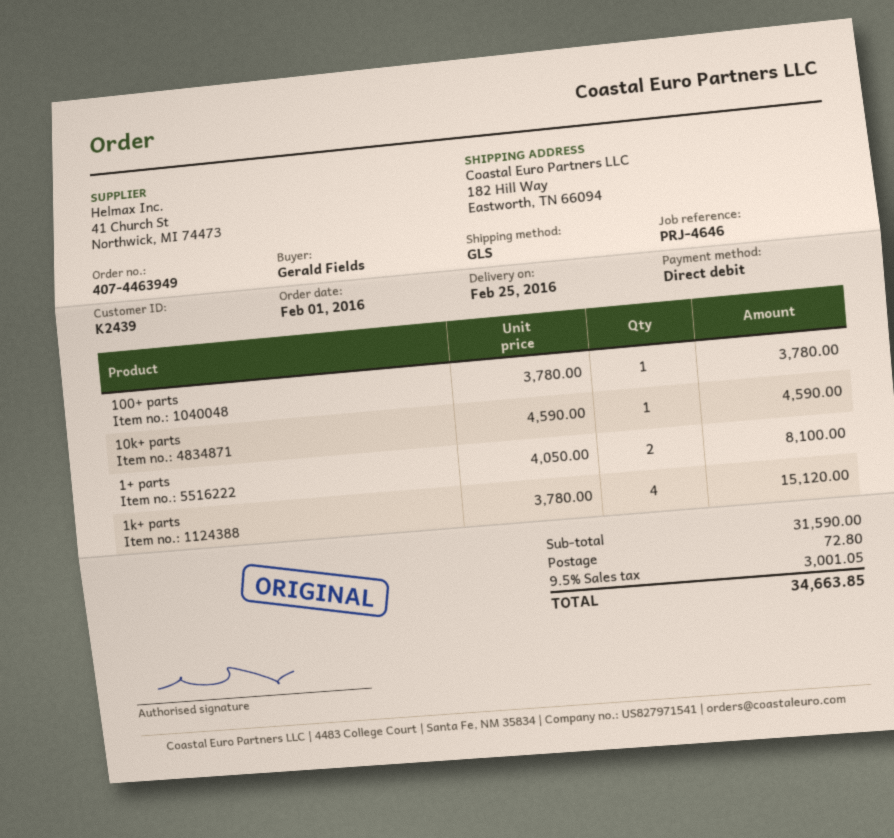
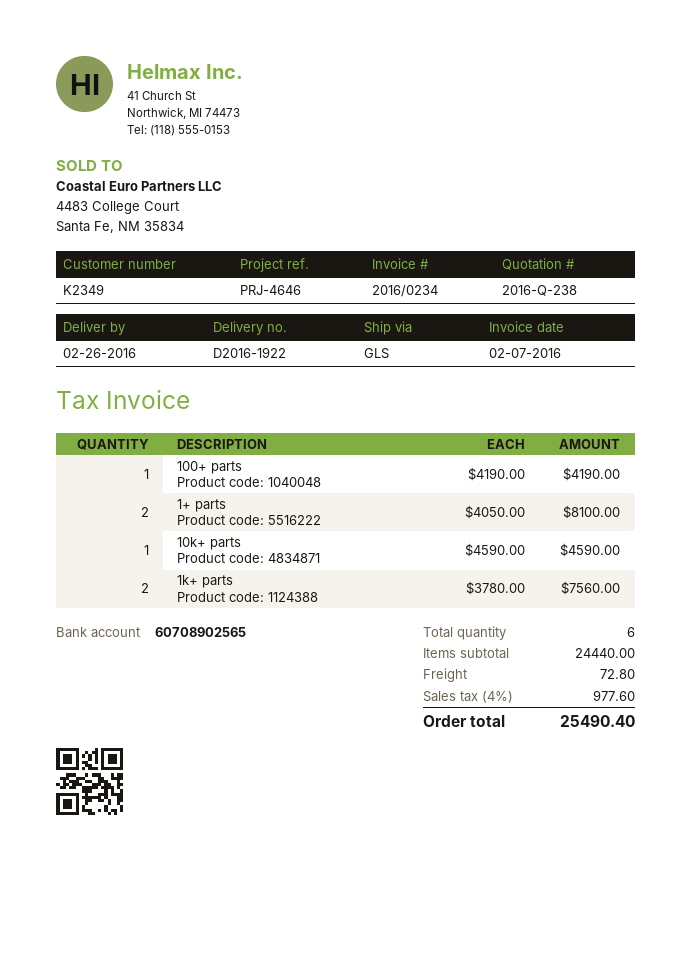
delivery date: 2016-02-25 -> 2016-02-26
customer number: K2439 -> K2349
100+ parts: 1 x 3780.00 = 3780.00 -> 1 x 4190.00 = 4190.00
1k+ parts: 4 x 3780.00 = 15120.00 -> 2 x 3780.00 = 7560.00
subtotal: 31590.00 -> 24440.00
tax: 9.5% = 3001.05 -> 4% = 977.60
total: 34663.85 -> 25490.40

